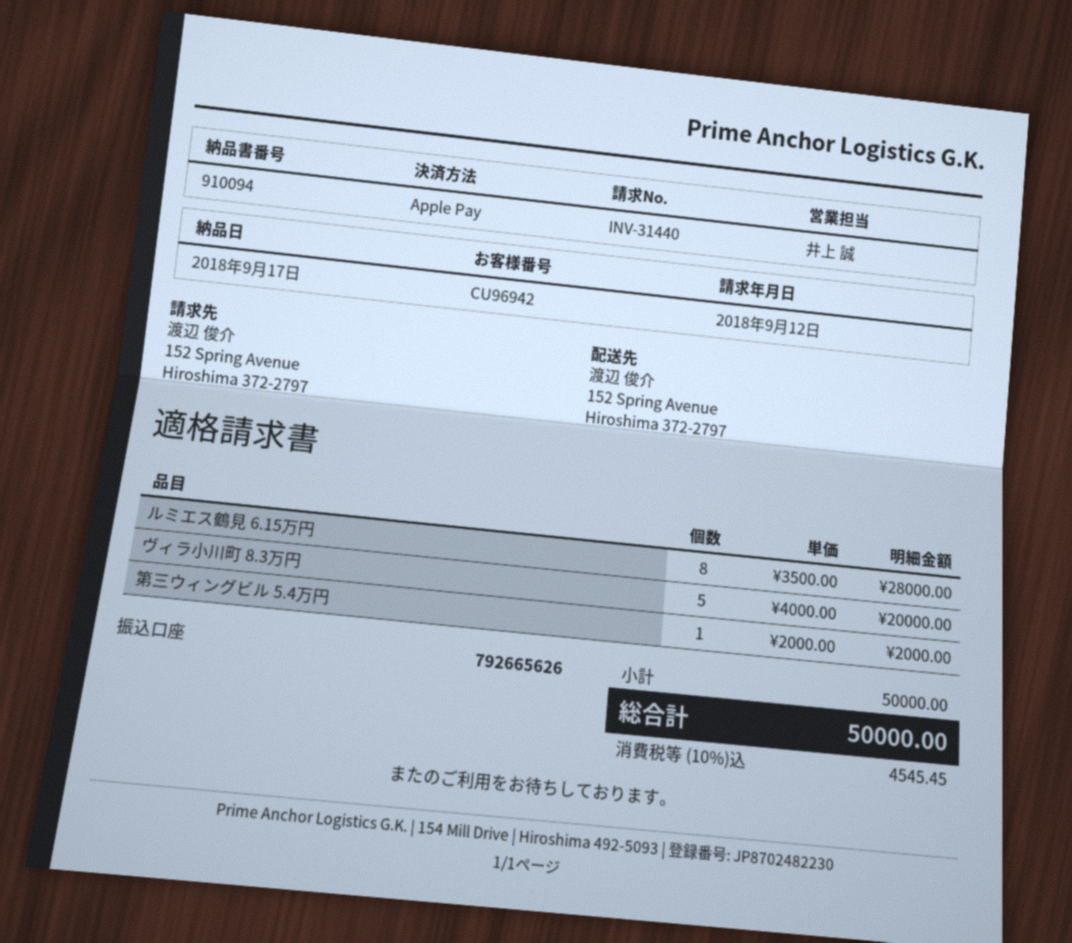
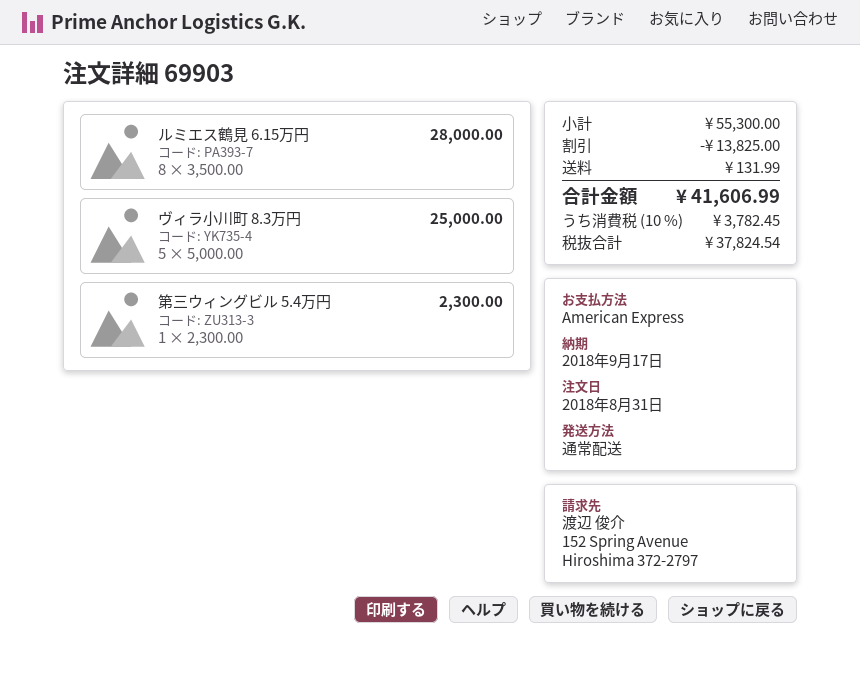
payment method: Apple Pay -> American Express
ヴィラ小川町 8.3万円: 5 x 4000.00 = 20000.00 -> 5 x 5000.00 = 25000.00
第三ウィングビル 5.4万円: 1 x 2000.00 = 2000.00 -> 1 x 2300.00 = 2300.00
subtotal: 50000.00 -> 55300.00
discount: none -> 13825.00
shipping: none -> 131.99
tax: 10% = 4545.45 -> 10% = 3782.45
total: 50000.00 -> 41606.99

